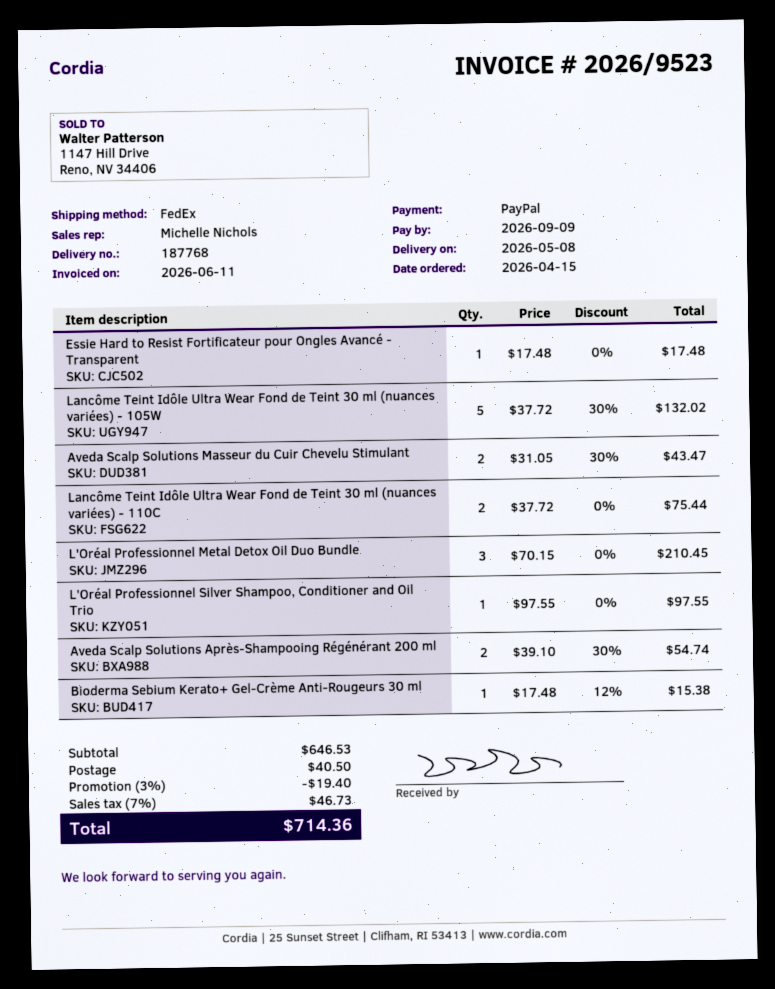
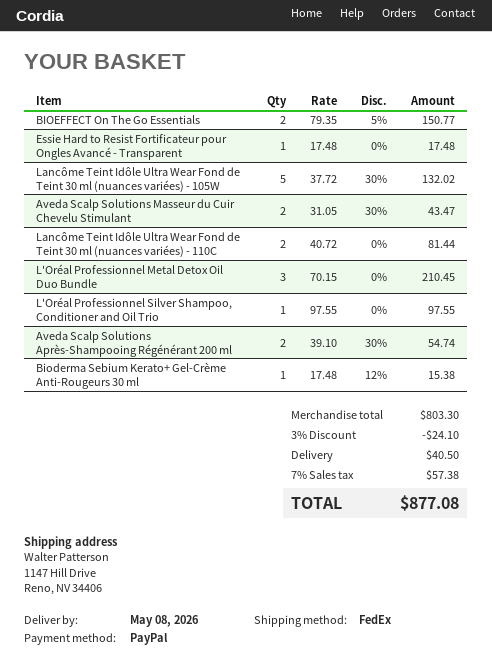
Lancôme Teint Idôle Ultra Wear Fond de Teint 30 ml (nuances variées) - 110C: 2 x 37.72 = 75.44 -> 2 x 40.72 = 81.44
BIOEFFECT On The Go Essentials: none -> 2 x 79.35 - 5% = 150.77
subtotal: 646.53 -> 803.30
discount: 3% = 19.40 -> 3% = 24.10
tax: 7% = 46.73 -> 7% = 57.38
total: 714.36 -> 877.08

